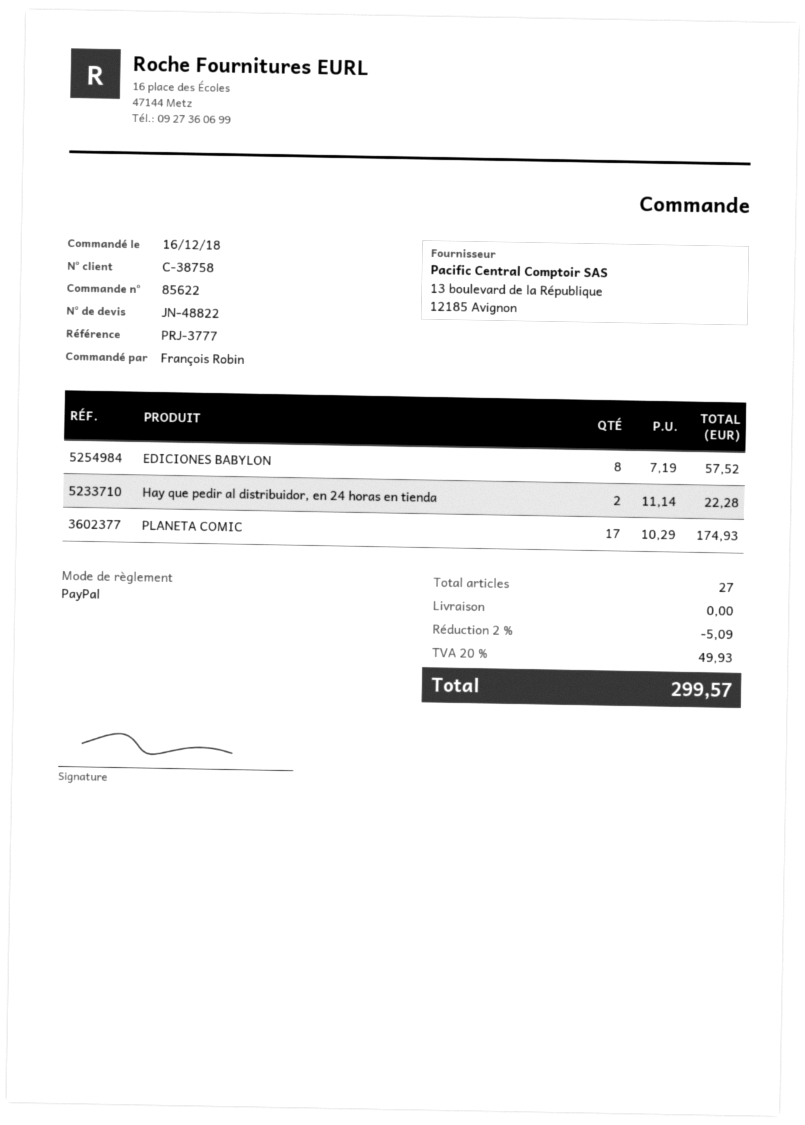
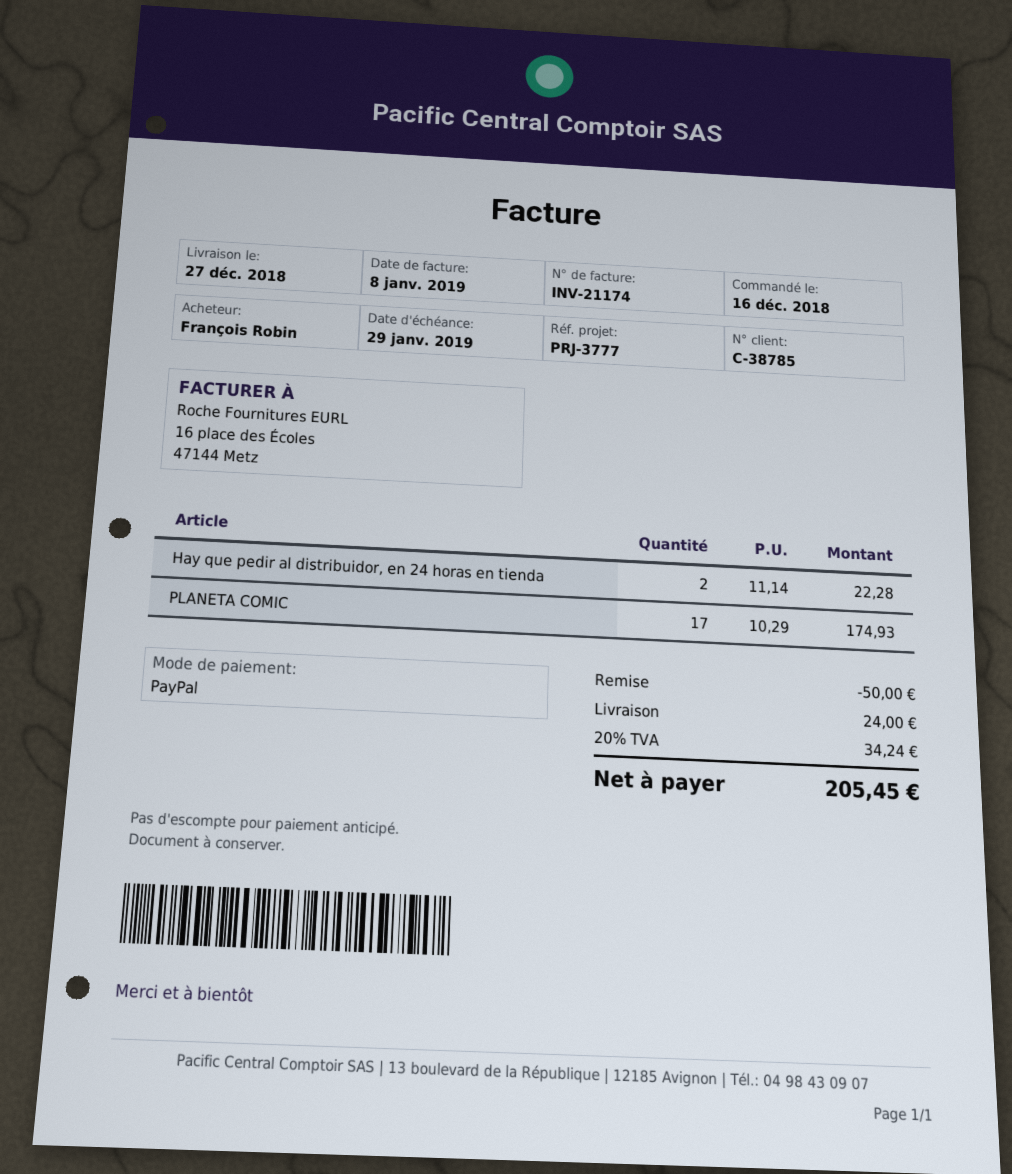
customer number: C-38758 -> C-38785
EDICIONES BABYLON: 8 x 7.19 = 57.52 -> none
discount: 5.09 -> 50.00
shipping: 0.00 -> 24.00
tax: 20% = 49.93 -> 20% = 34.24
total: 299.57 -> 205.45

